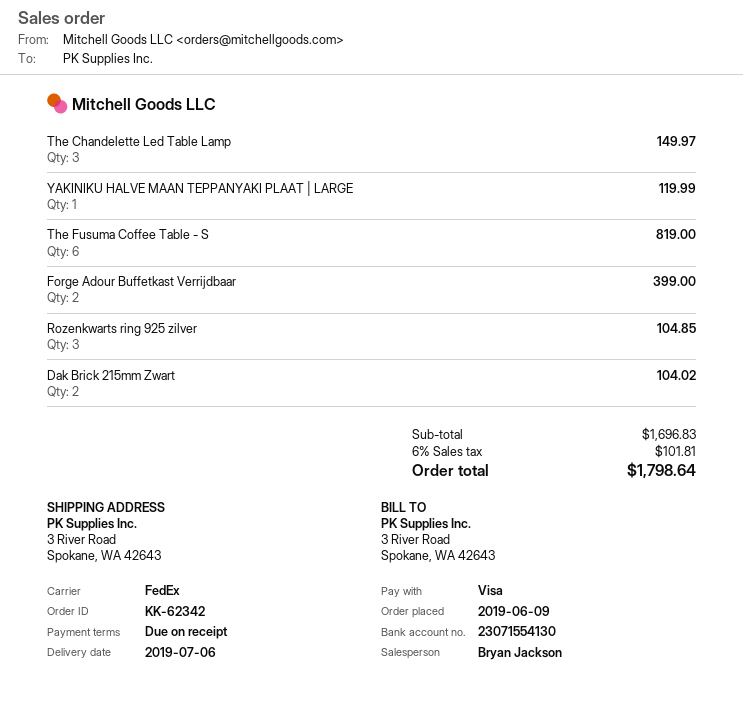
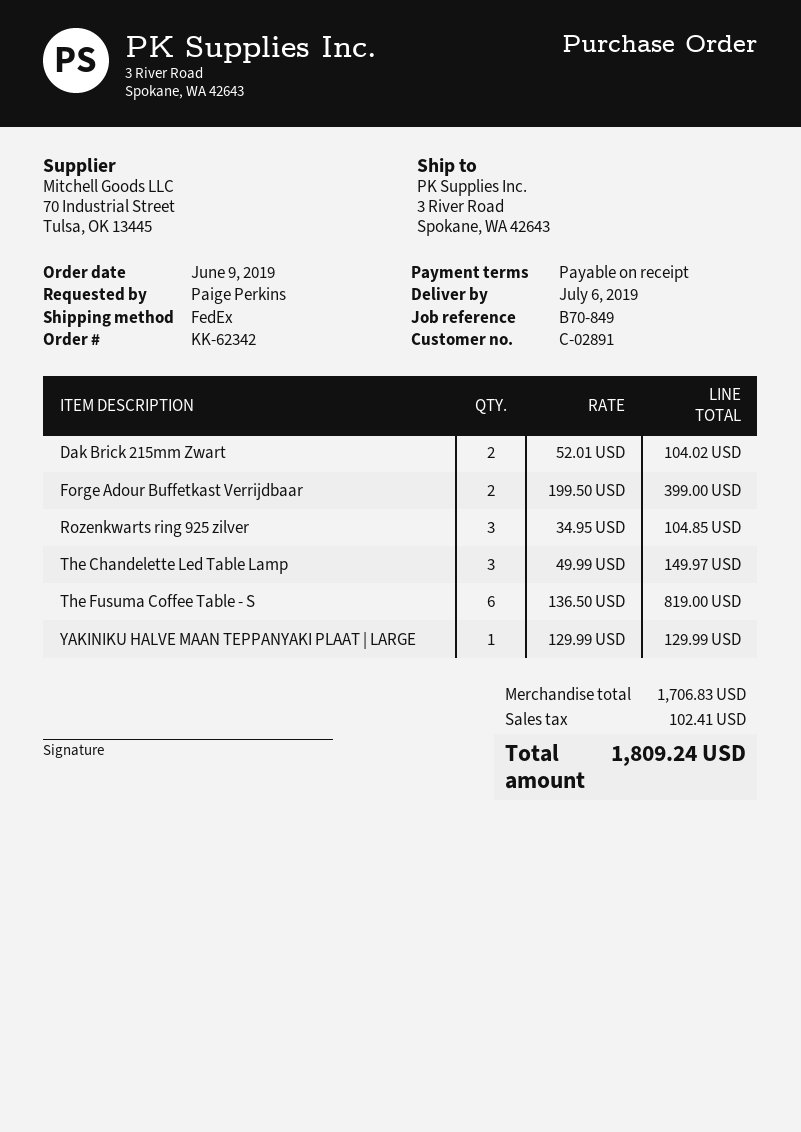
YAKINIKU HALVE MAAN TEPPANYAKI PLAAT | LARGE: 1 for 119.99 -> 1 for 129.99
subtotal: 1696.83 -> 1706.83
tax: 101.81 -> 102.41
total: 1798.64 -> 1809.24

